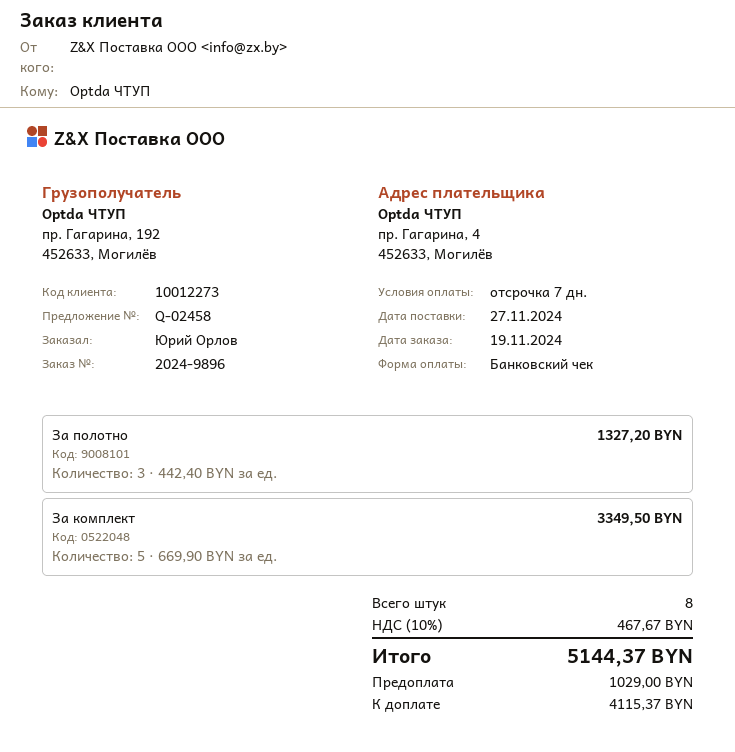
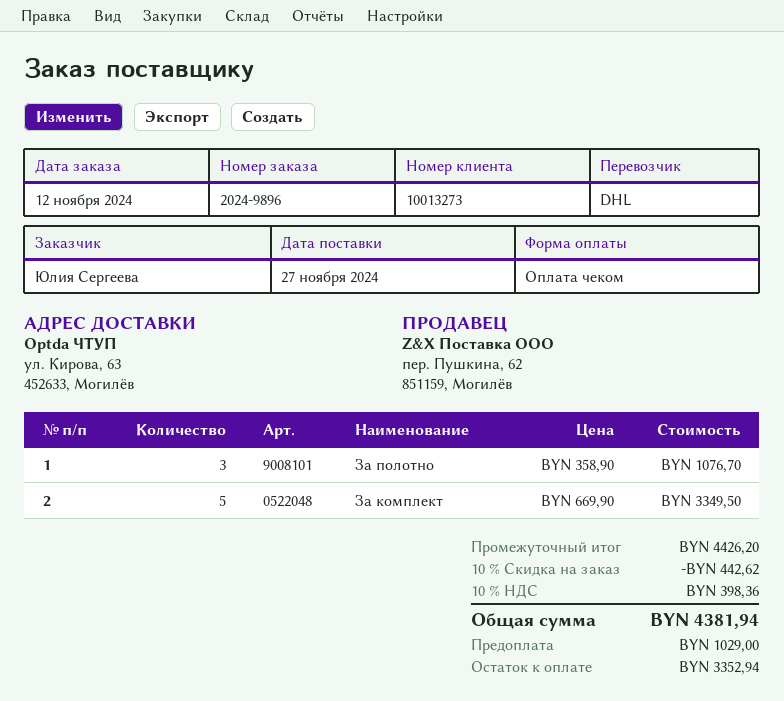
order date: 2024-11-19 -> 2024-11-12
customer number: 10012273 -> 10013273
ordered by: Юрий Орлов -> Юлия Сергеева
ship to: пр. Гагарина, 192, 452633, Могилёв -> ул. Кирова, 63, 452633, Могилёв
За полотно: 3 x 442.40 = 1327.20 -> 3 x 358.90 = 1076.70
discount: none -> 10% = 442.62
tax: 10% = 467.67 -> 10% = 398.36
total: 5144.37 -> 4381.94
balance: 4115.37 -> 3352.94

